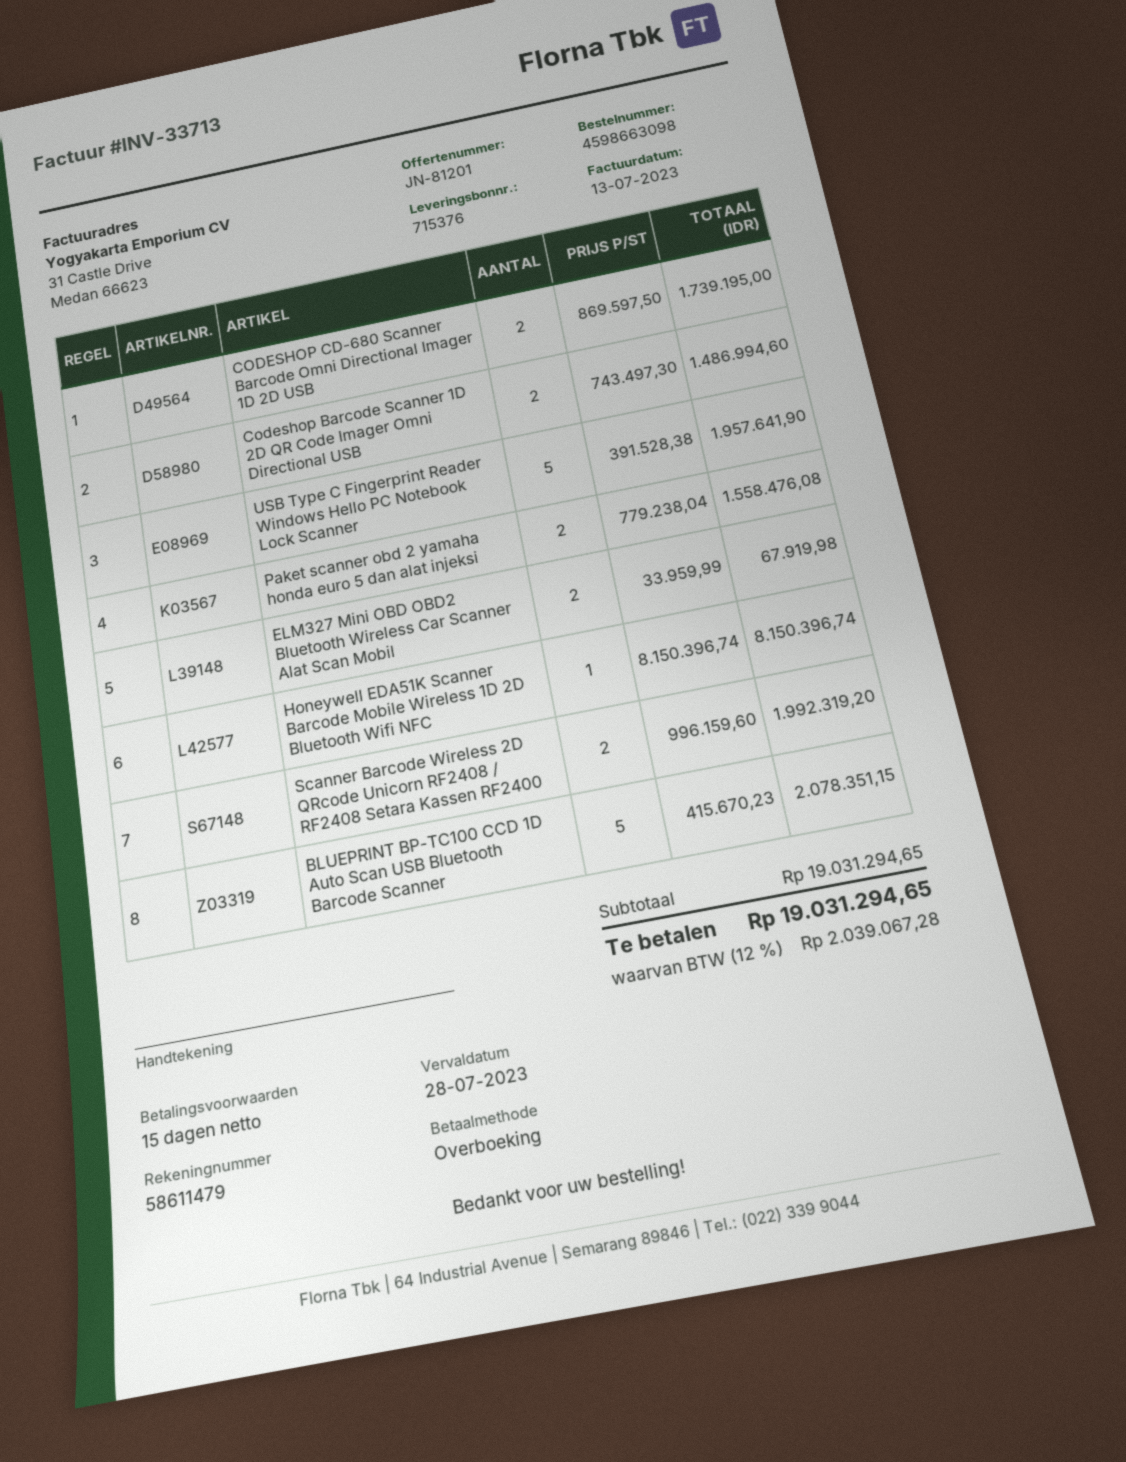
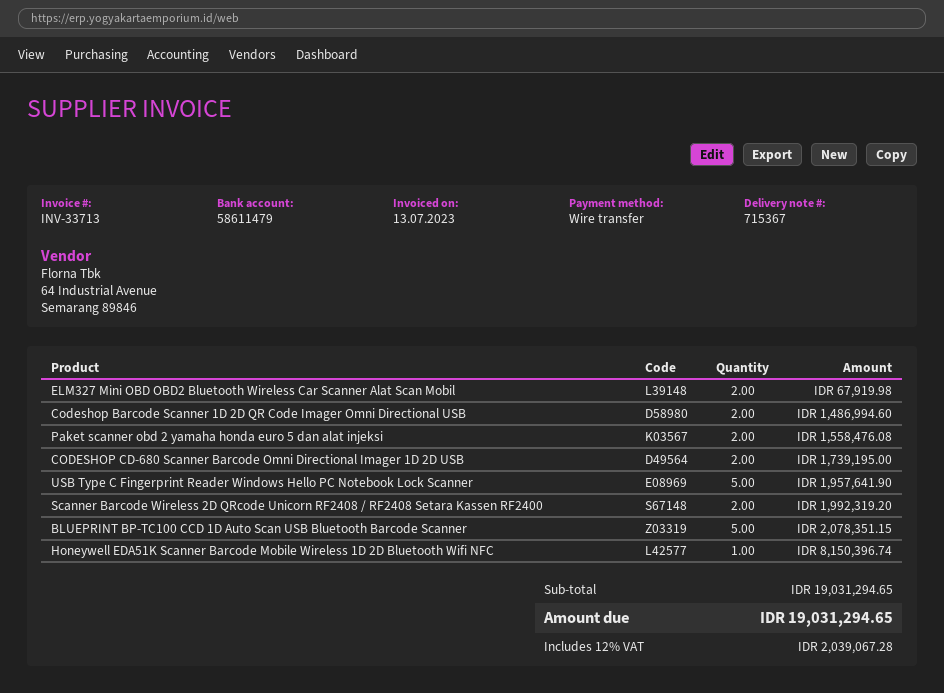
delivery note number: 715376 -> 715367

